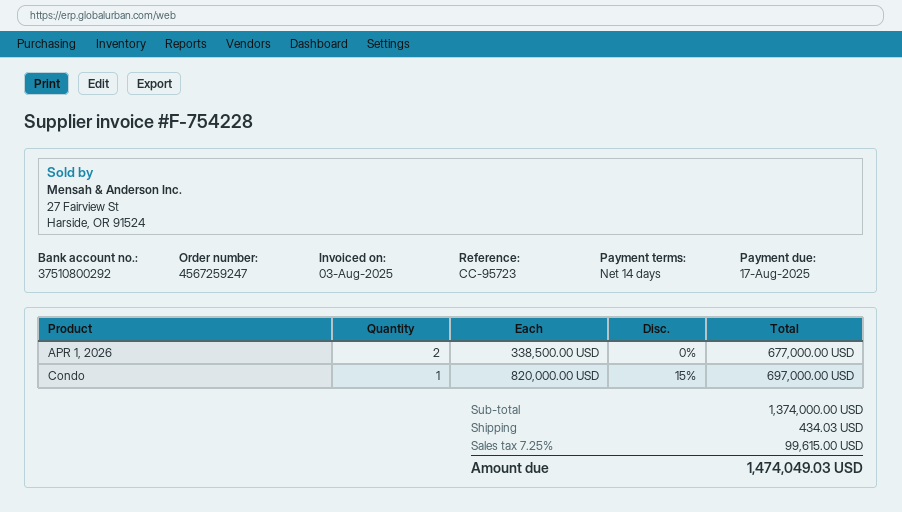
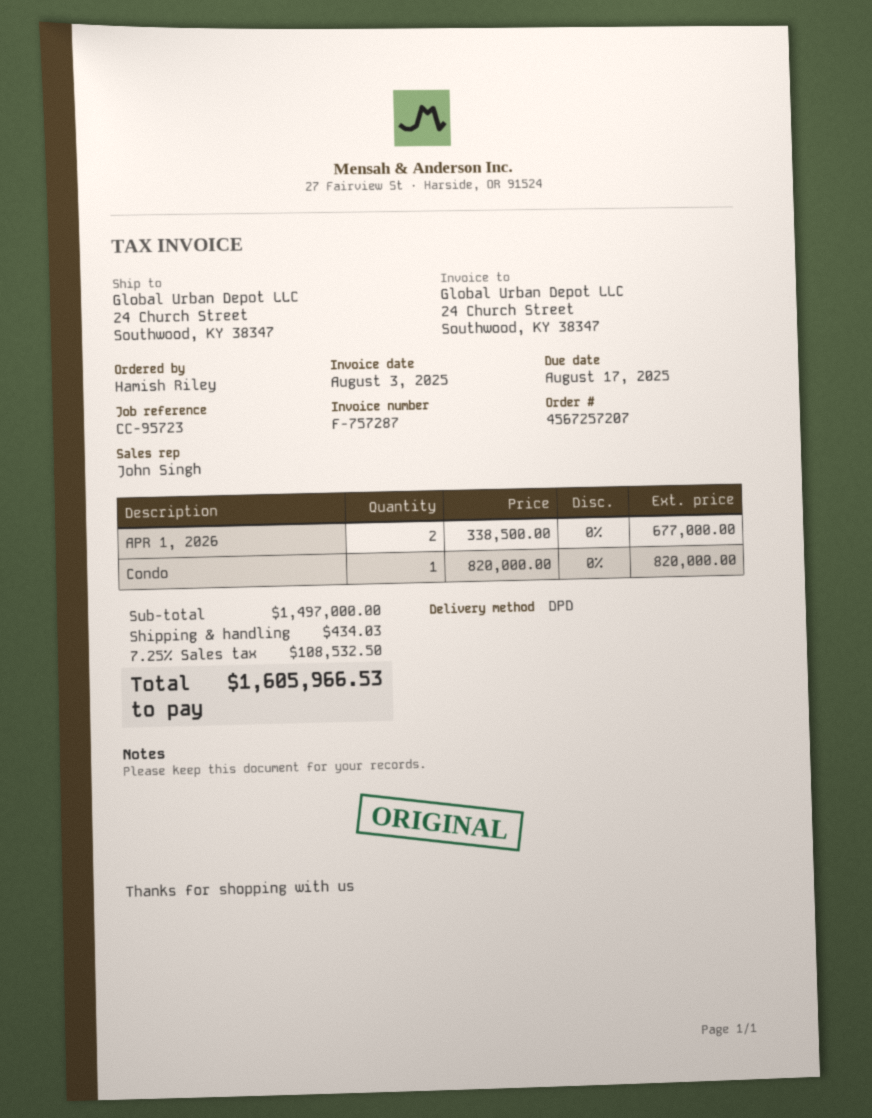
order number: 4567259247 -> 4567257207
invoice number: F-754228 -> F-757287
Condo: 1 x 820000.00 - 15% = 697000.00 -> 1 x 820000.00 = 820000.00
subtotal: 1374000.00 -> 1497000.00
tax: 7.25% = 99615.00 -> 7.25% = 108532.50
total: 1474049.03 -> 1605966.53

